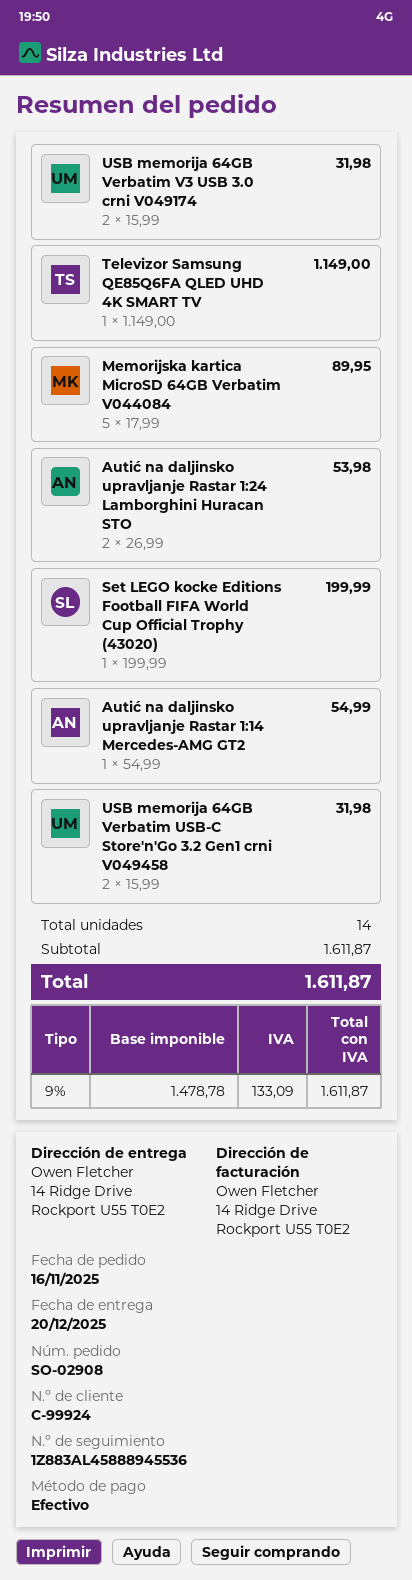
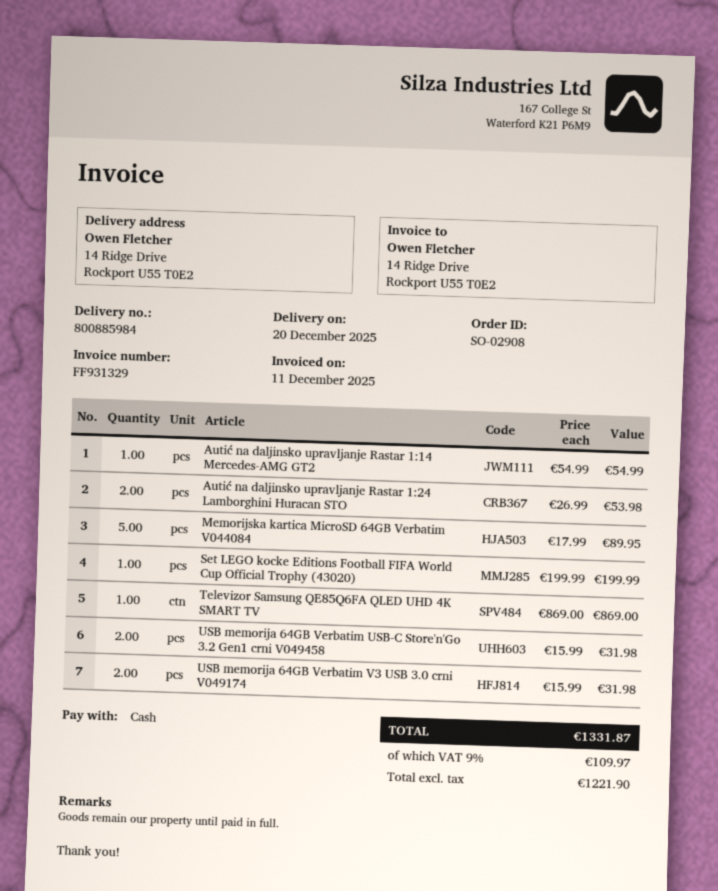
Televizor Samsung QE85Q6FA QLED UHD 4K SMART TV: 1 x 1149.00 = 1149.00 -> 1 x 869.00 = 869.00
net: 1478.78 -> 1221.90
tax: 9% = 133.09 -> 9% = 109.97
total: 1611.87 -> 1331.87

